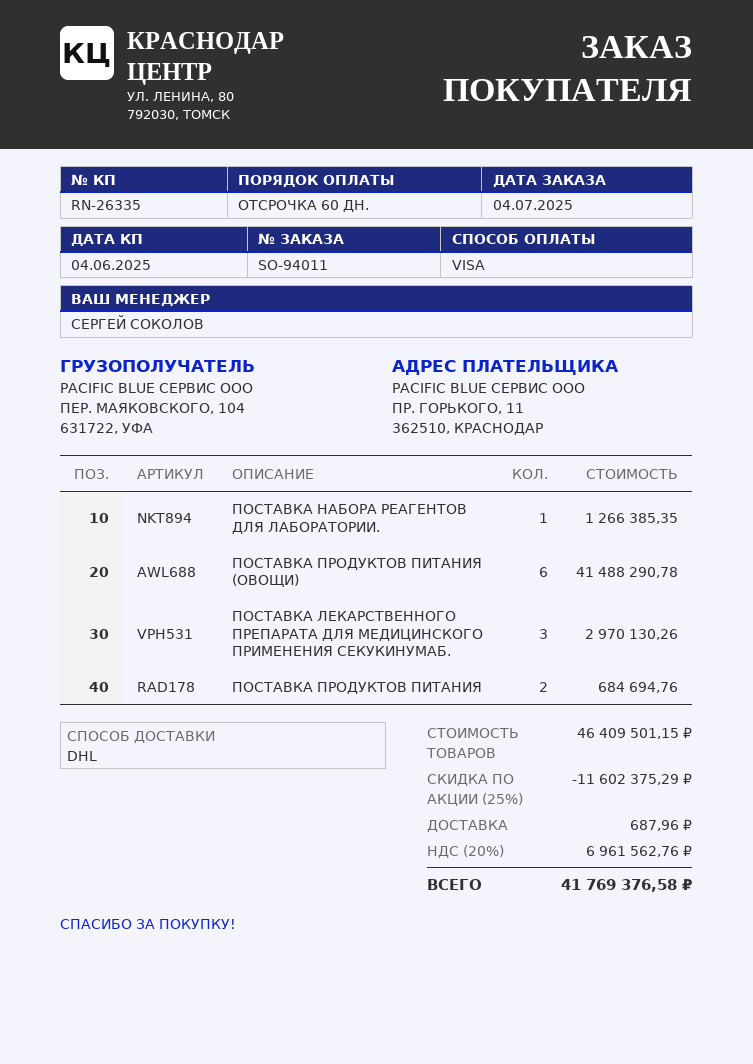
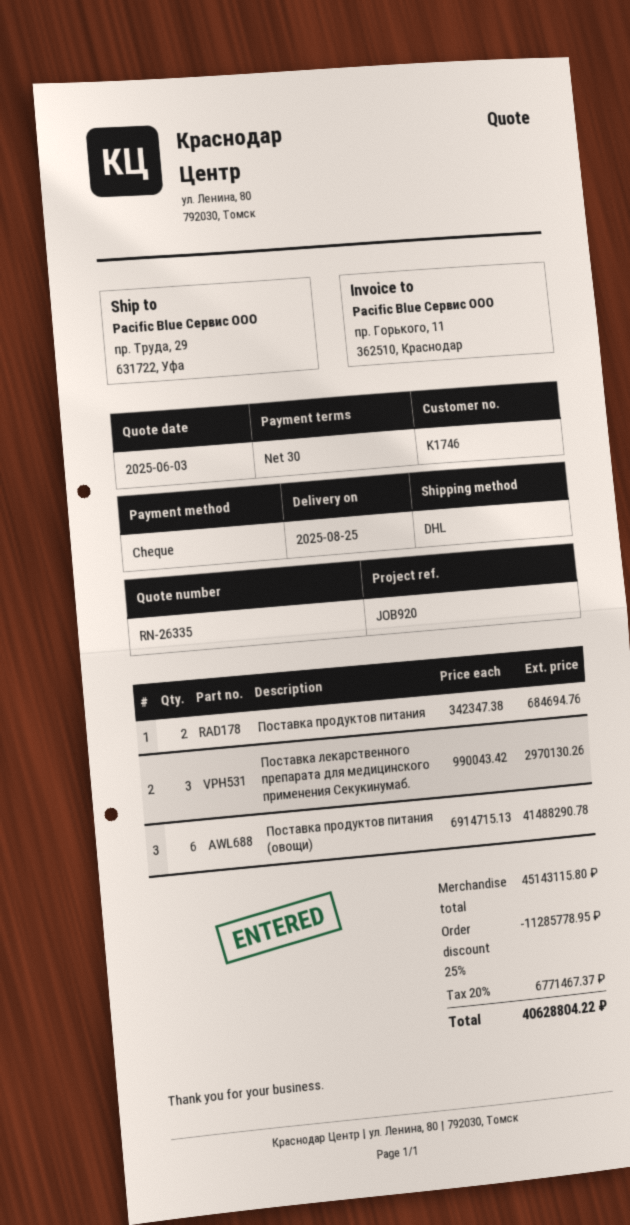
quote date: 2025-06-04 -> 2025-06-03
payment terms: 60 days -> 30 days
payment method: Visa -> cheque
ship to: ПЕР. МАЯКОВСКОГО, 104, 631722, УФА -> пр. Труда, 29, 631722, Уфа
ПОСТАВКА НАБОРА РЕАГЕНТОВ ДЛЯ ЛАБОРАТОРИИ.: 1 for 1266385.35 -> none
subtotal: 46409501.15 -> 45143115.80
discount: 25% = 11602375.29 -> 25% = 11285778.95
shipping: 687.96 -> none
tax: 20% = 6961562.76 -> 20% = 6771467.37
total: 41769376.58 -> 40628804.22

